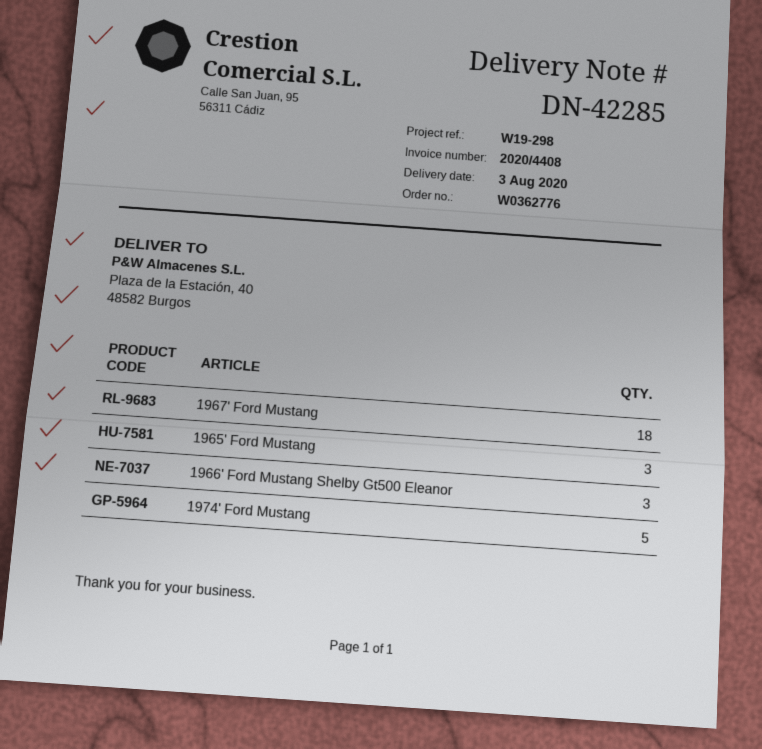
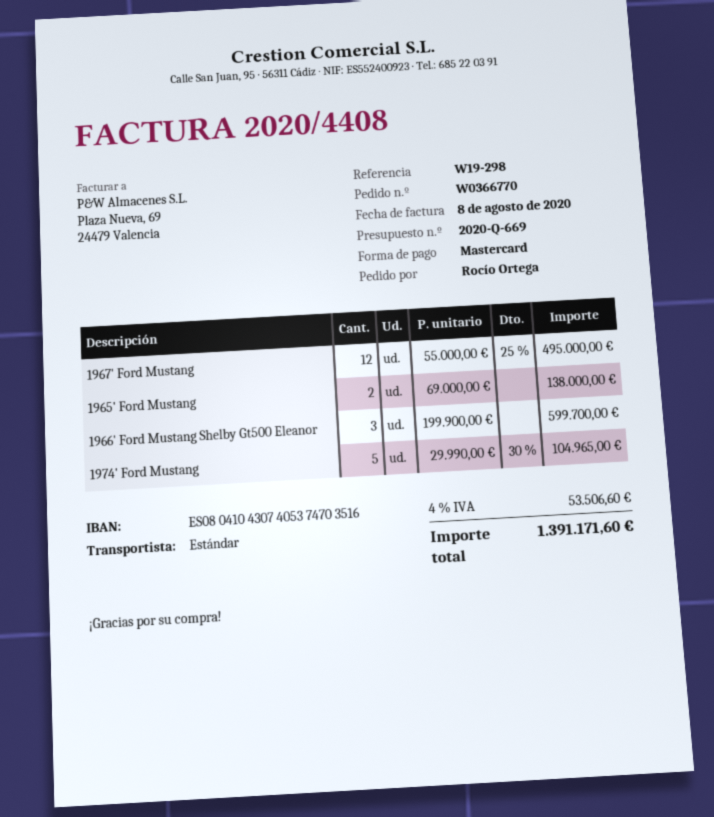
order number: W0362776 -> W0366770
1967' Ford Mustang: 18 -> 12
1965' Ford Mustang: 3 -> 2

